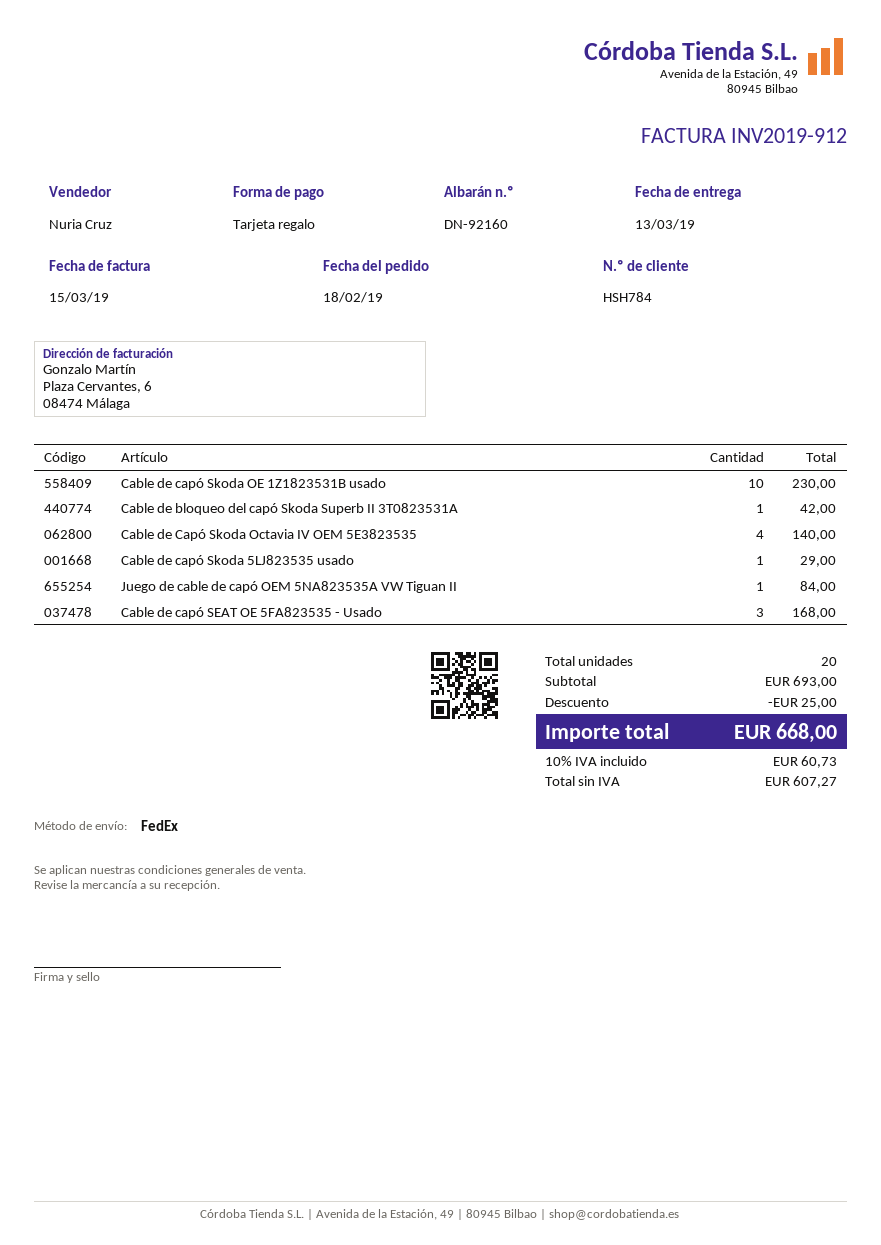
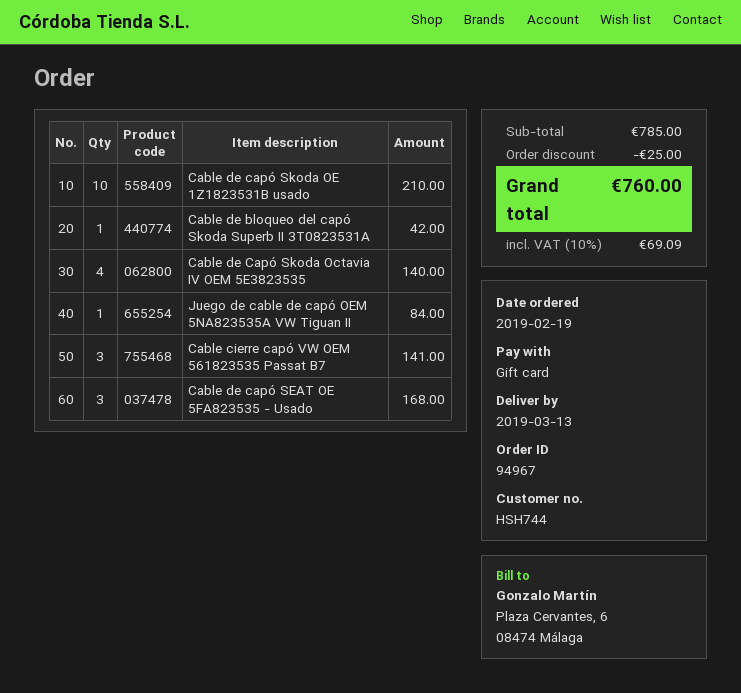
order date: 2019-02-18 -> 2019-02-19
customer number: HSH784 -> HSH744
Cable de capó Skoda OE 1Z1823531B usado: 10 for 230.00 -> 10 for 210.00
Cable de capó Skoda 5LJ823535 usado: 1 for 29.00 -> none
Cable cierre capó VW OEM 561823535 Passat B7: none -> 3 for 141.00
subtotal: 693.00 -> 785.00
tax: 10% = 60.73 -> 10% = 69.09
total: 668.00 -> 760.00

